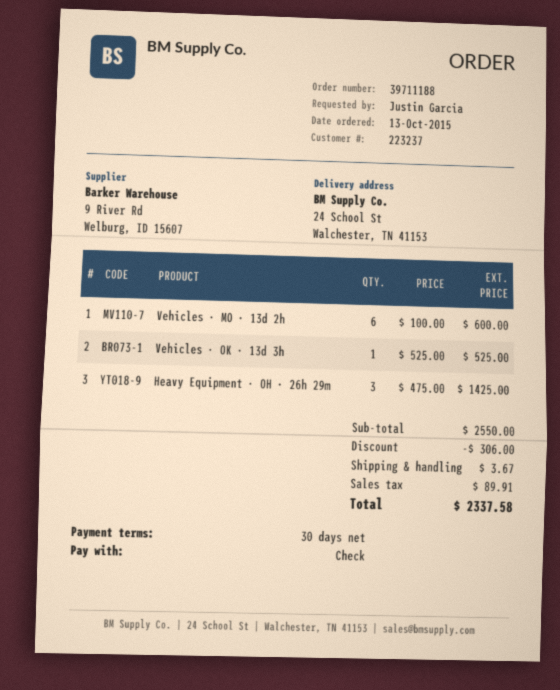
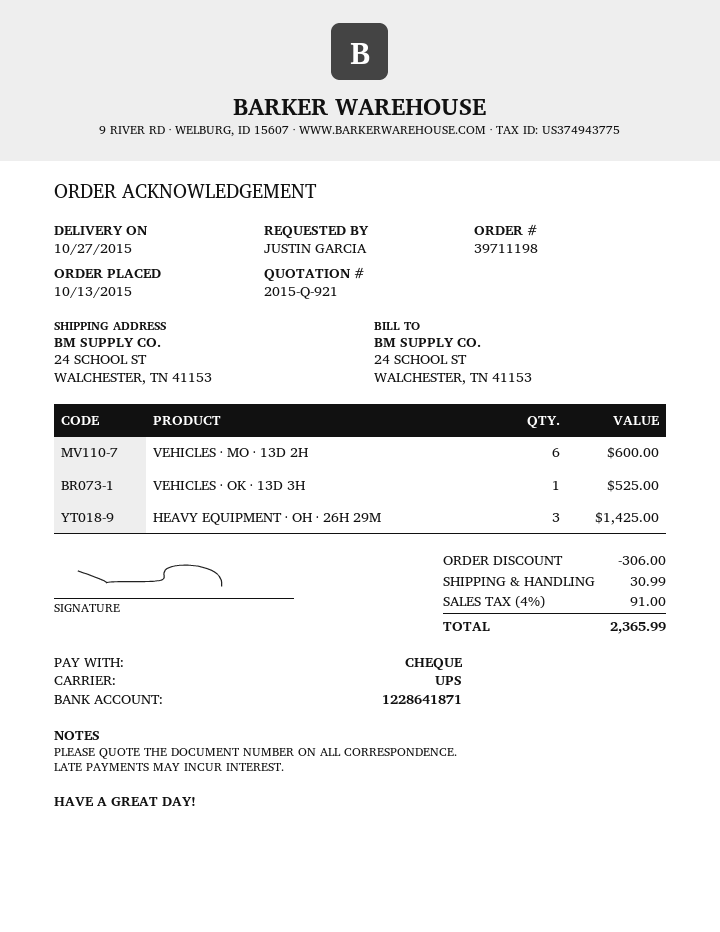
order number: 39711188 -> 39711198
shipping: 3.67 -> 30.99
tax: 89.91 -> 91.00
total: 2337.58 -> 2365.99

